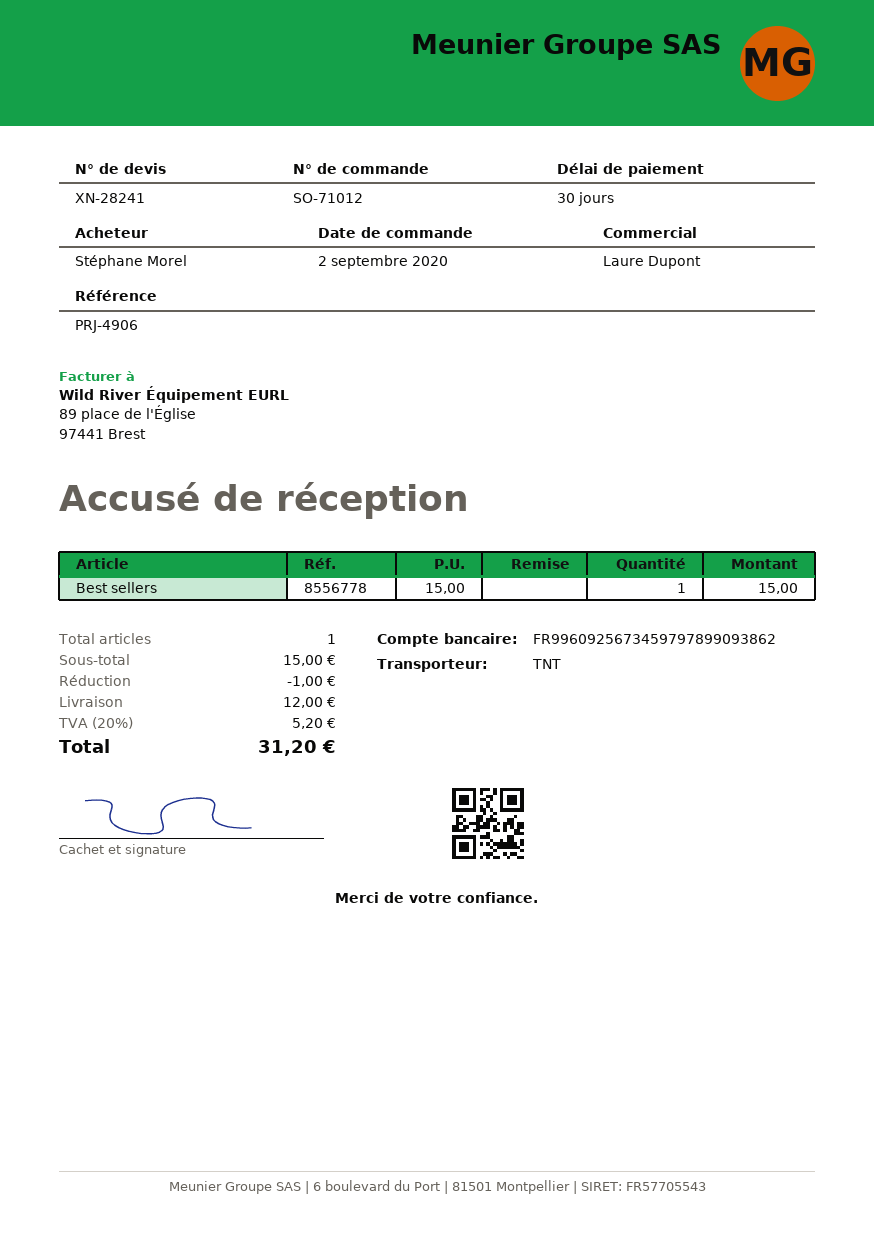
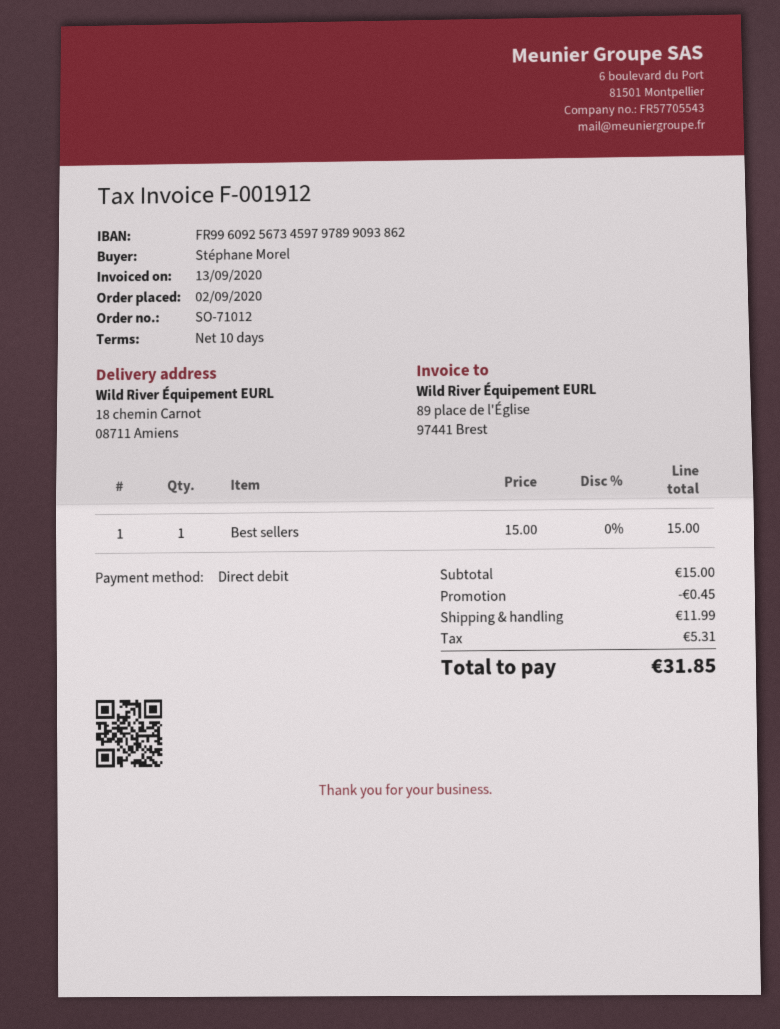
payment terms: 30 days -> 10 days
discount: 1.00 -> 0.45
shipping: 12.00 -> 11.99
tax: 5.20 -> 5.31
total: 31.20 -> 31.85

